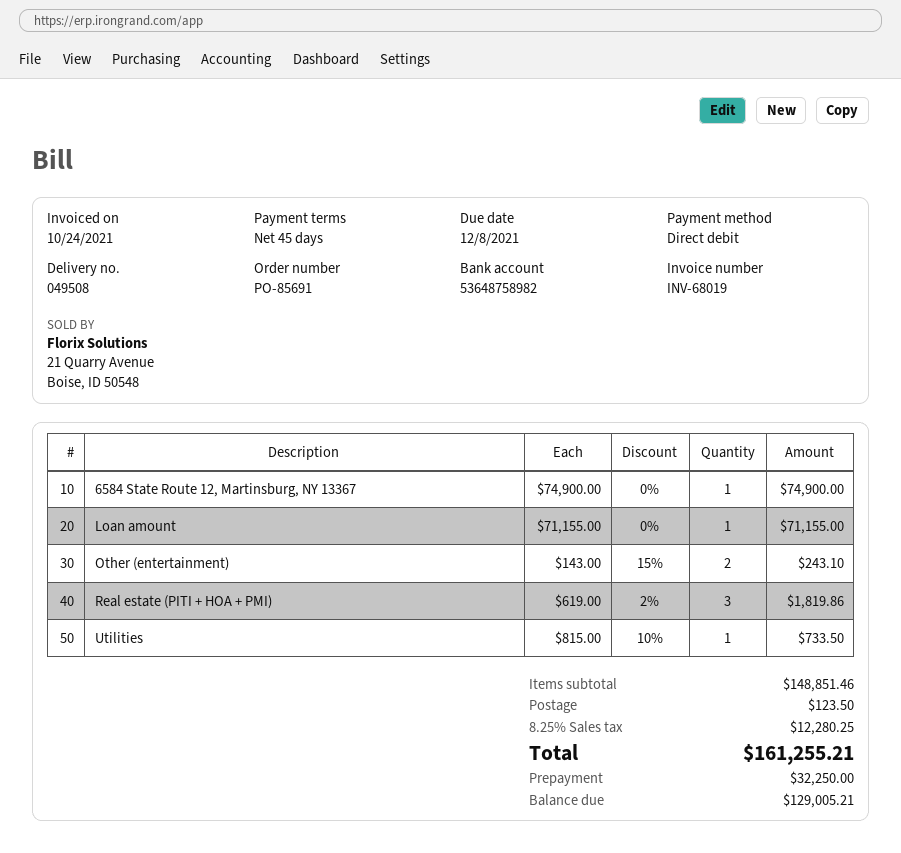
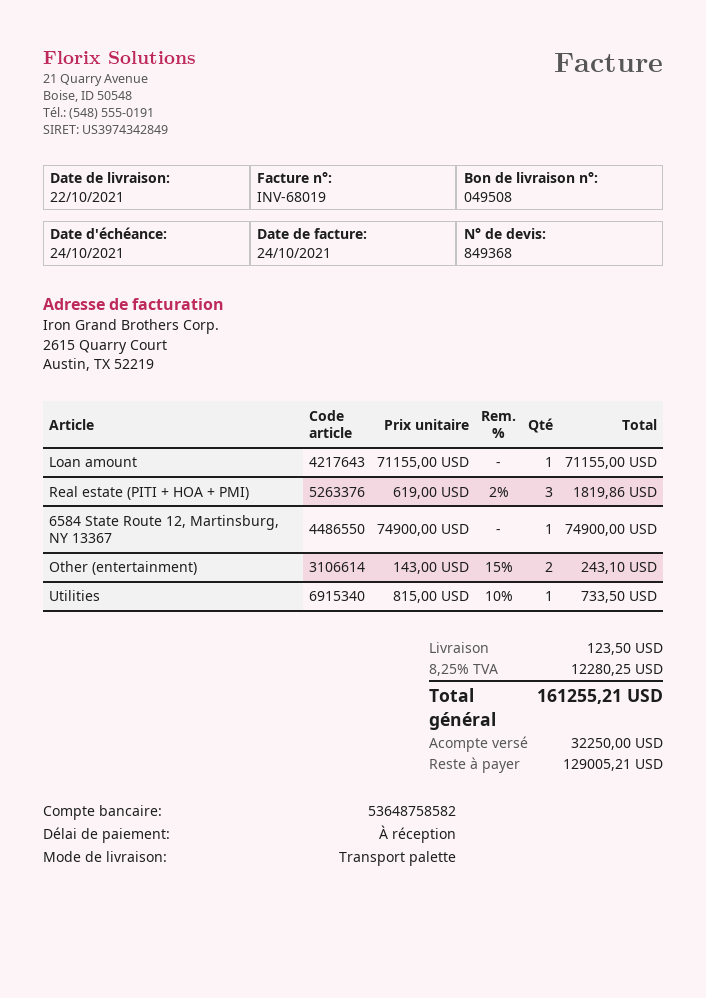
payment terms: 45 days -> on receipt
due date: 2021-12-08 -> 2021-10-24
bank account: 53648758982 -> 53648758582

